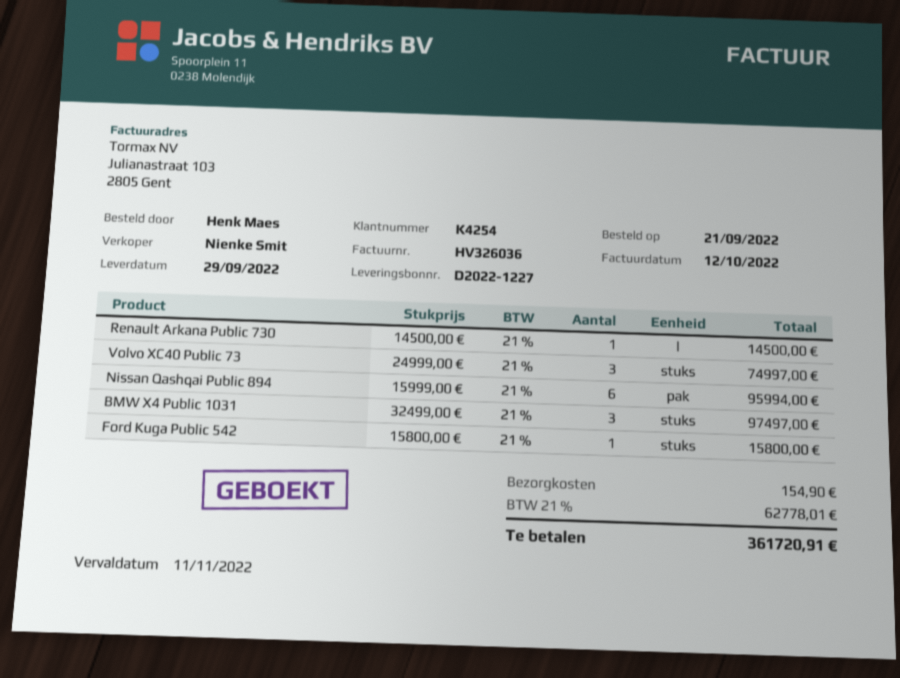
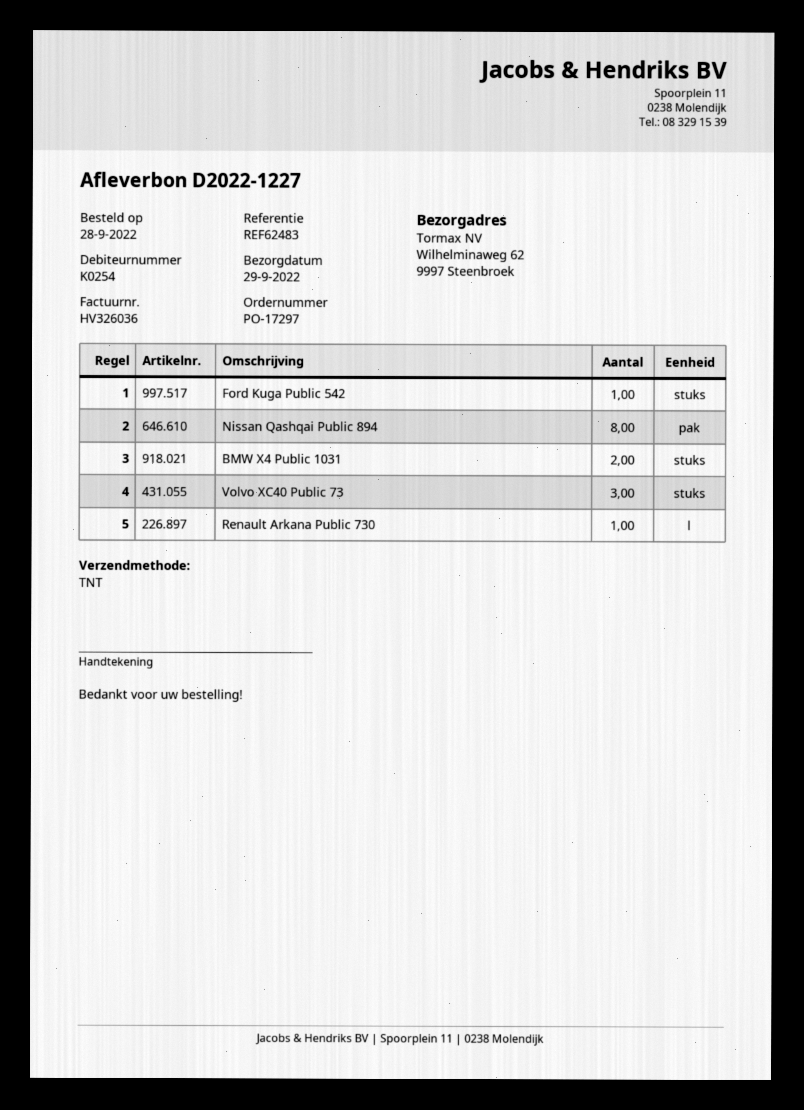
order date: 2022-09-21 -> 2022-09-28
customer number: K4254 -> K0254
Nissan Qashqai Public 894: 6 -> 8
BMW X4 Public 1031: 3 -> 2

